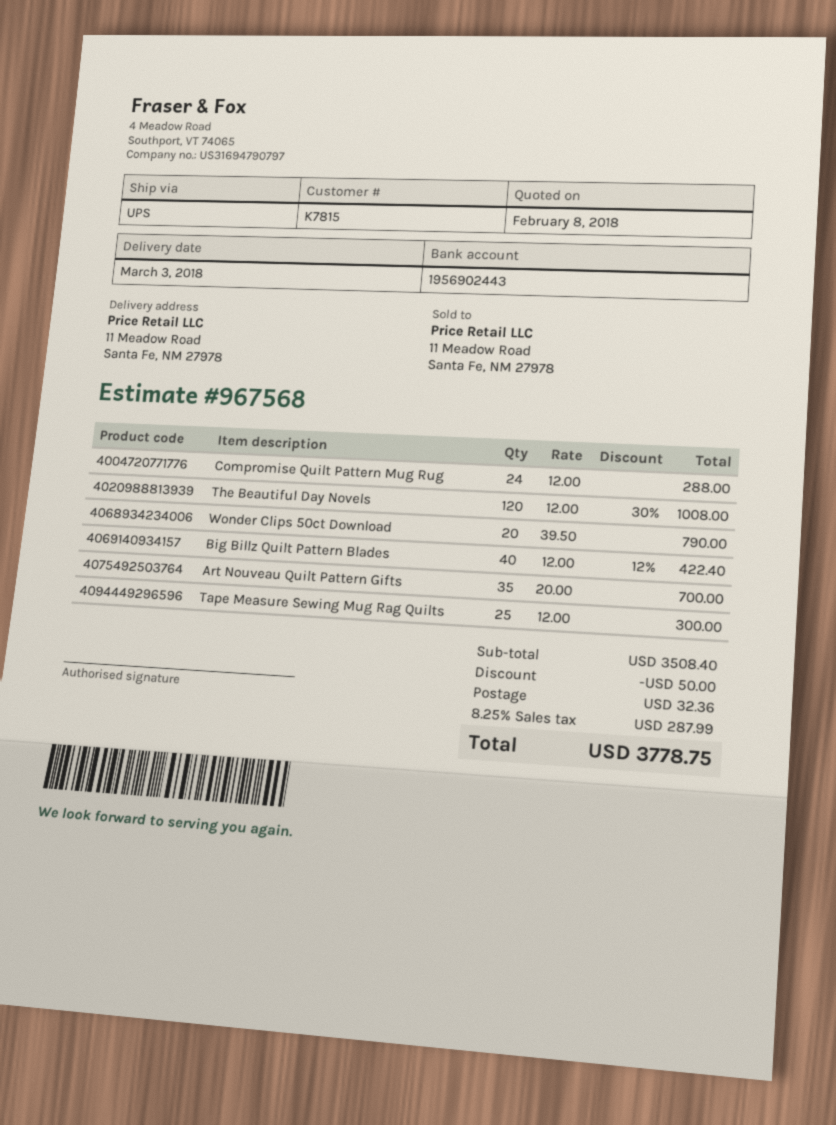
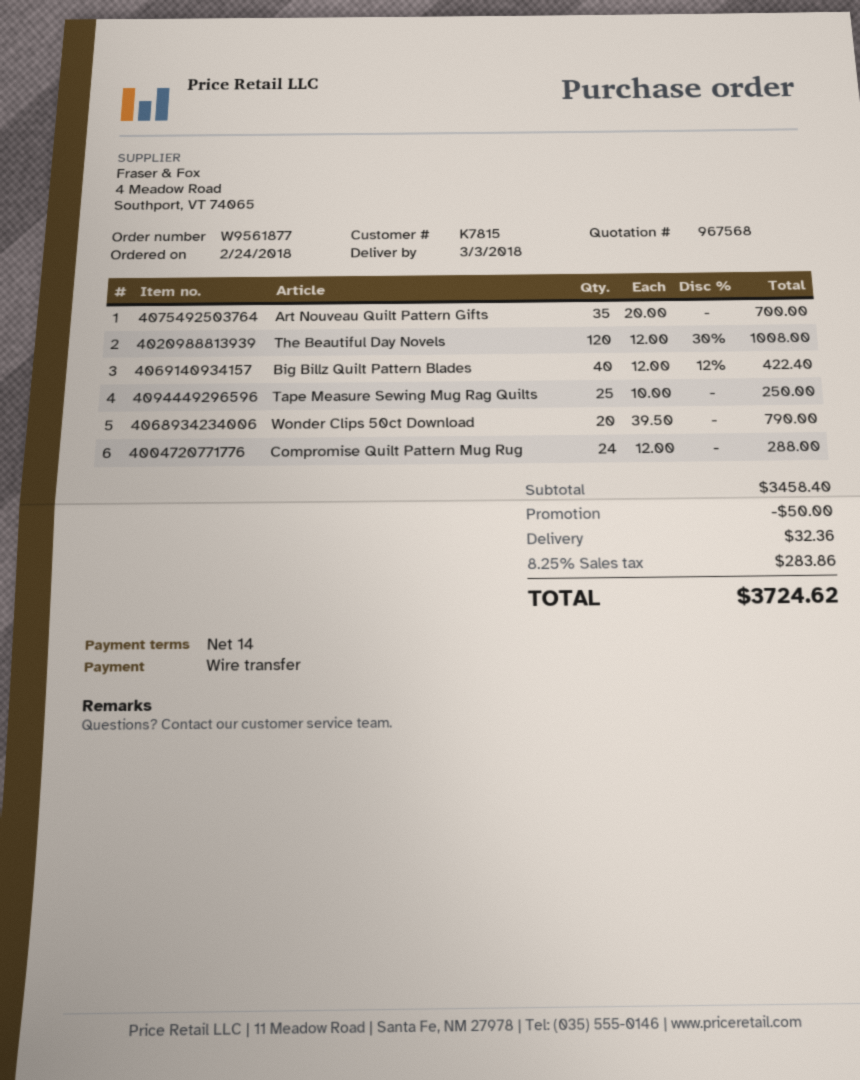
Tape Measure Sewing Mug Rag Quilts: 25 x 12.00 = 300.00 -> 25 x 10.00 = 250.00
subtotal: 3508.40 -> 3458.40
tax: 8.25% = 287.99 -> 8.25% = 283.86
total: 3778.75 -> 3724.62

